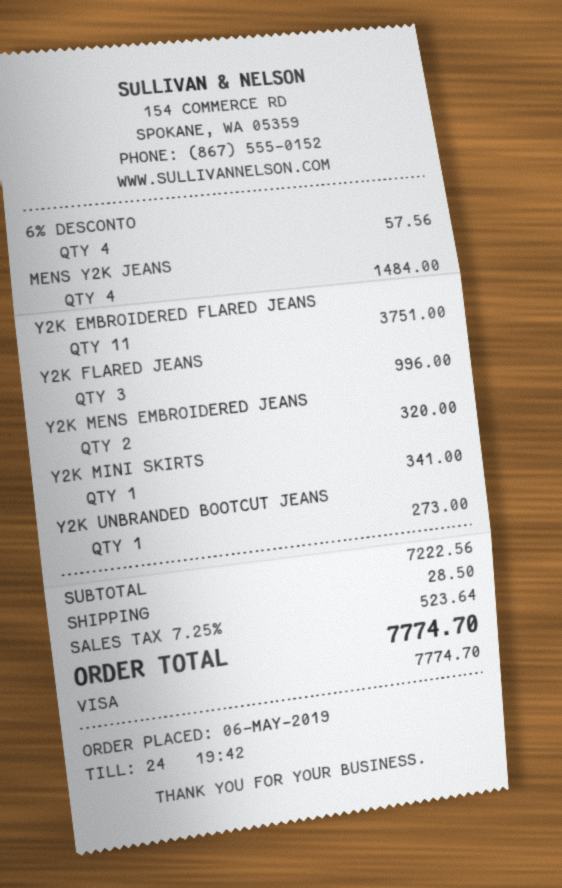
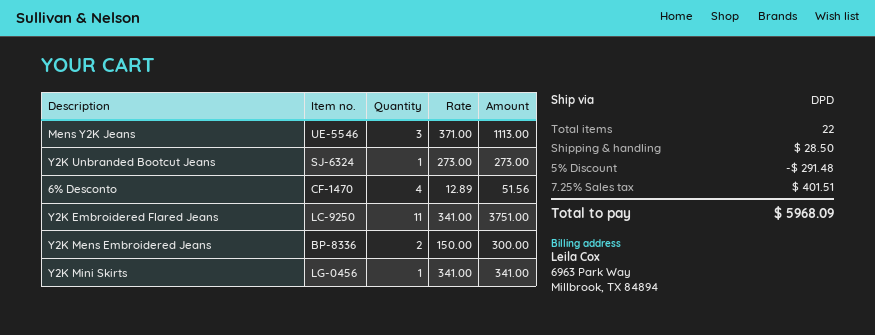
6% DESCONTO: 4 for 57.56 -> 4 for 51.56
MENS Y2K JEANS: 4 for 1484.00 -> 3 for 1113.00
Y2K FLARED JEANS: 3 for 996.00 -> none
Y2K MENS EMBROIDERED JEANS: 2 for 320.00 -> 2 for 300.00
discount: none -> 5% = 291.48
tax: 7.25% = 523.64 -> 7.25% = 401.51
total: 7774.70 -> 5968.09

